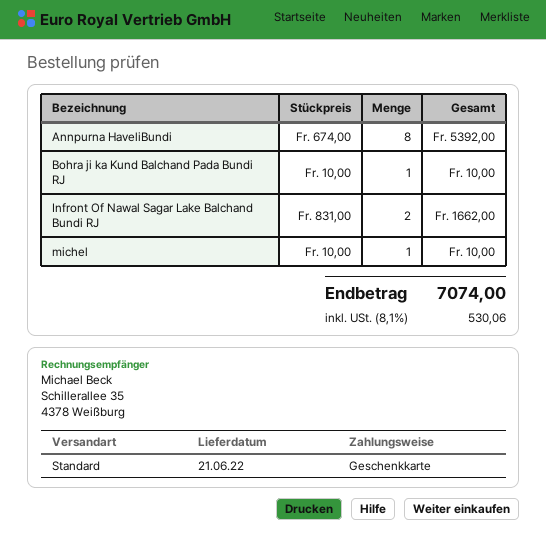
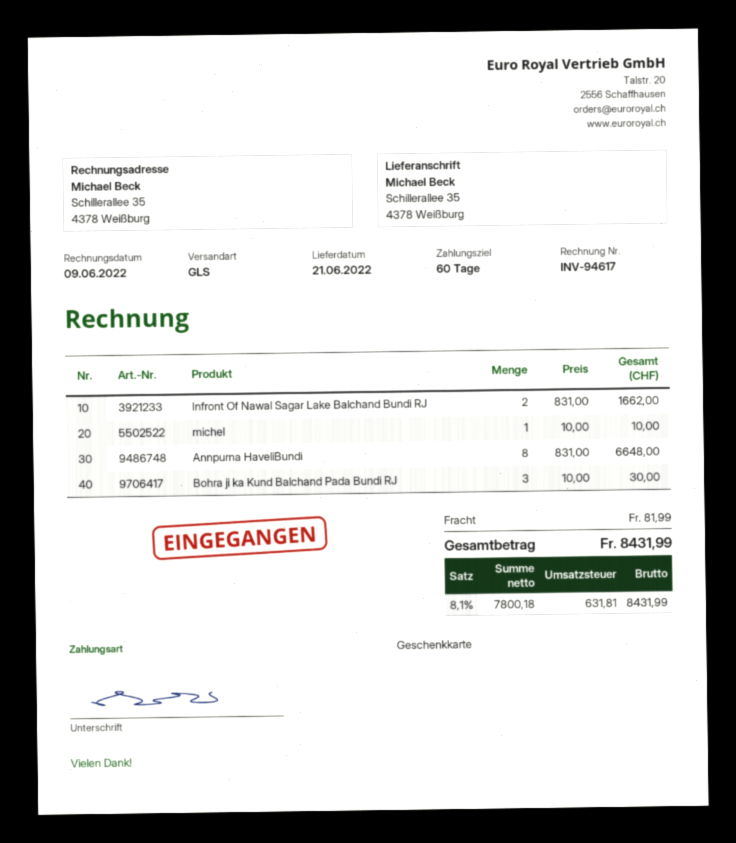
shipping method: standard -> GLS
Annpurna HaveliBundi: 8 x 674.00 = 5392.00 -> 8 x 831.00 = 6648.00
Bohra ji ka Kund Balchand Pada Bundi RJ: 1 x 10.00 = 10.00 -> 3 x 10.00 = 30.00
shipping: none -> 81.99
tax: 8.1% = 530.06 -> 8.1% = 631.81
total: 7074.00 -> 8431.99

